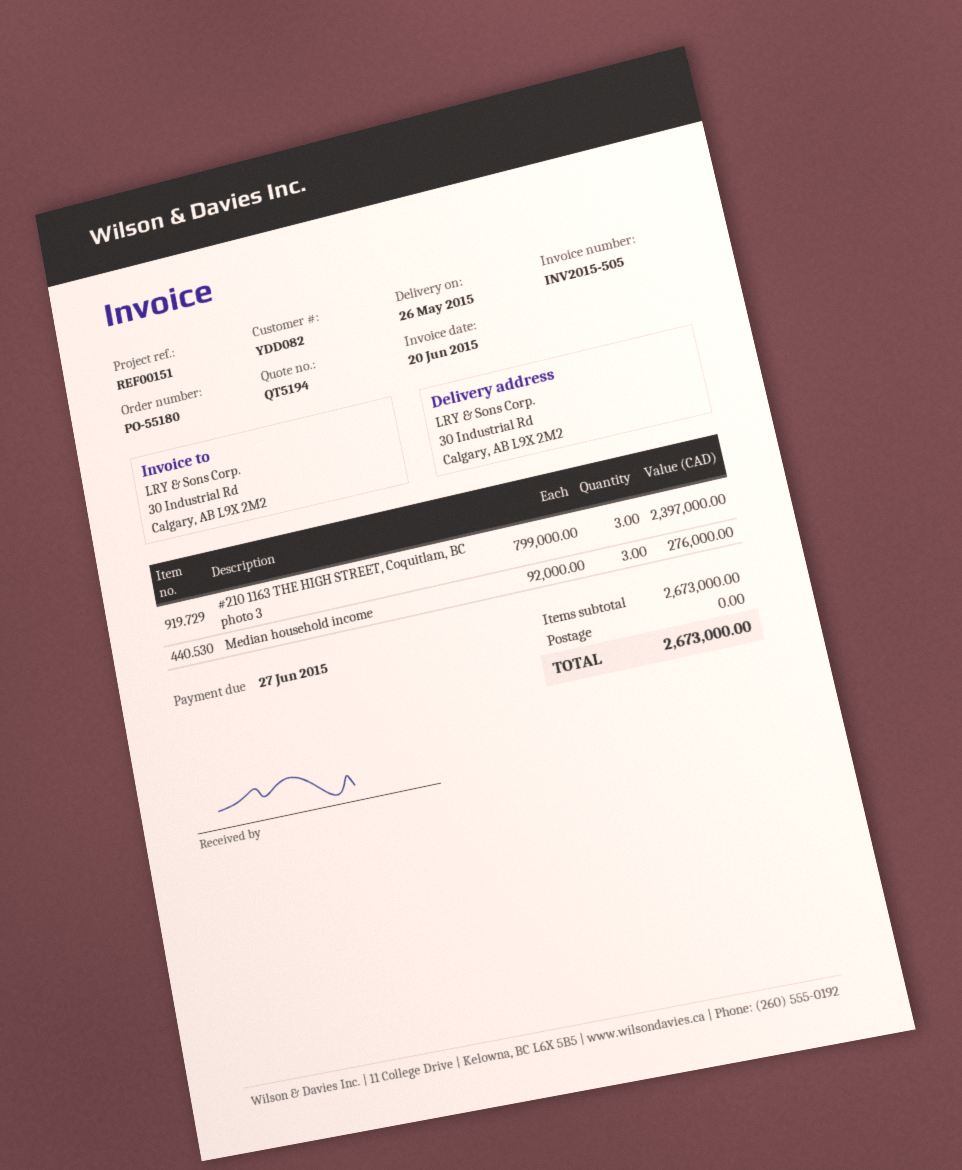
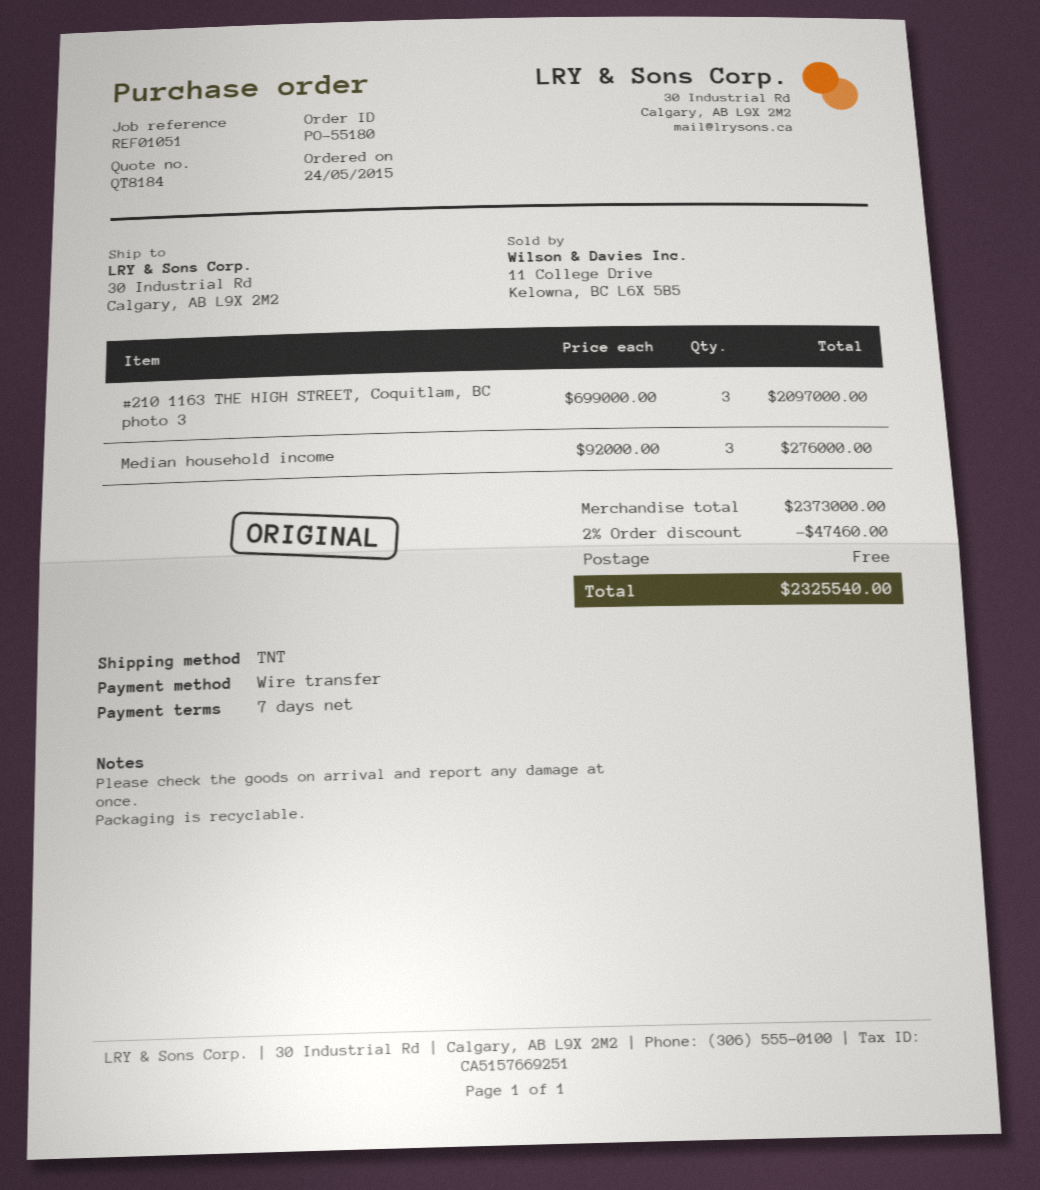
quote number: QT5194 -> QT8184
reference: REF00151 -> REF01051
#210 1163 THE HIGH STREET, Coquitlam, BC photo 3: 3 x 799000.00 = 2397000.00 -> 3 x 699000.00 = 2097000.00
subtotal: 2673000.00 -> 2373000.00
discount: none -> 2% = 47460.00
total: 2673000.00 -> 2325540.00

